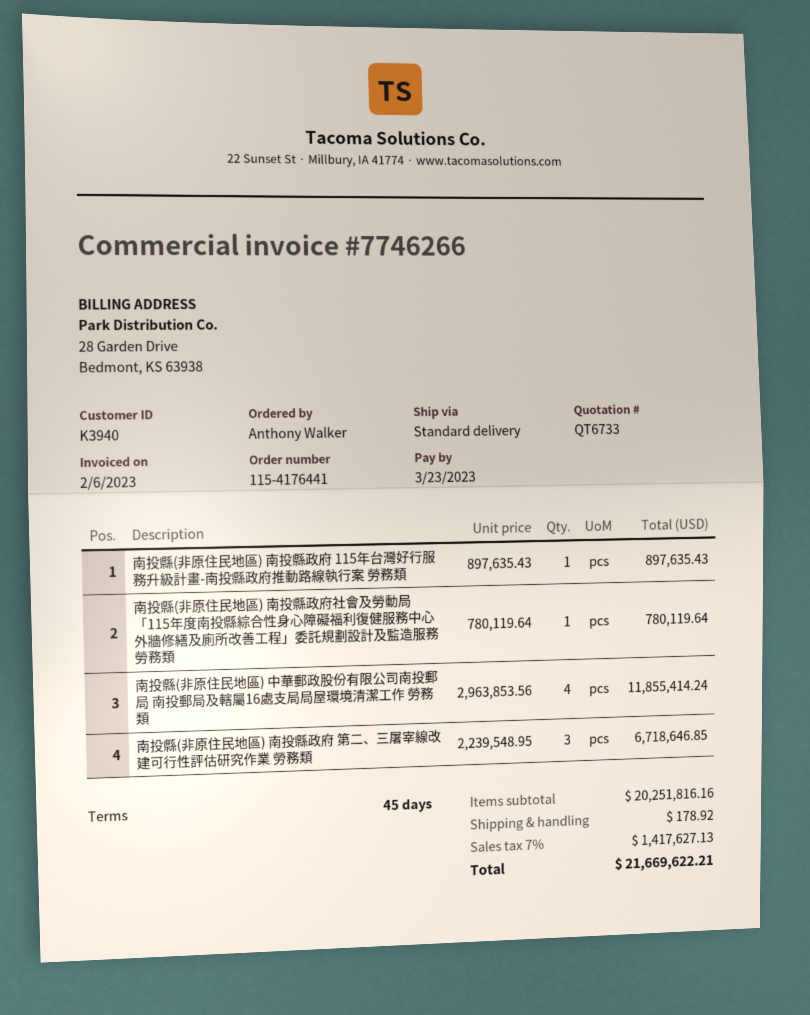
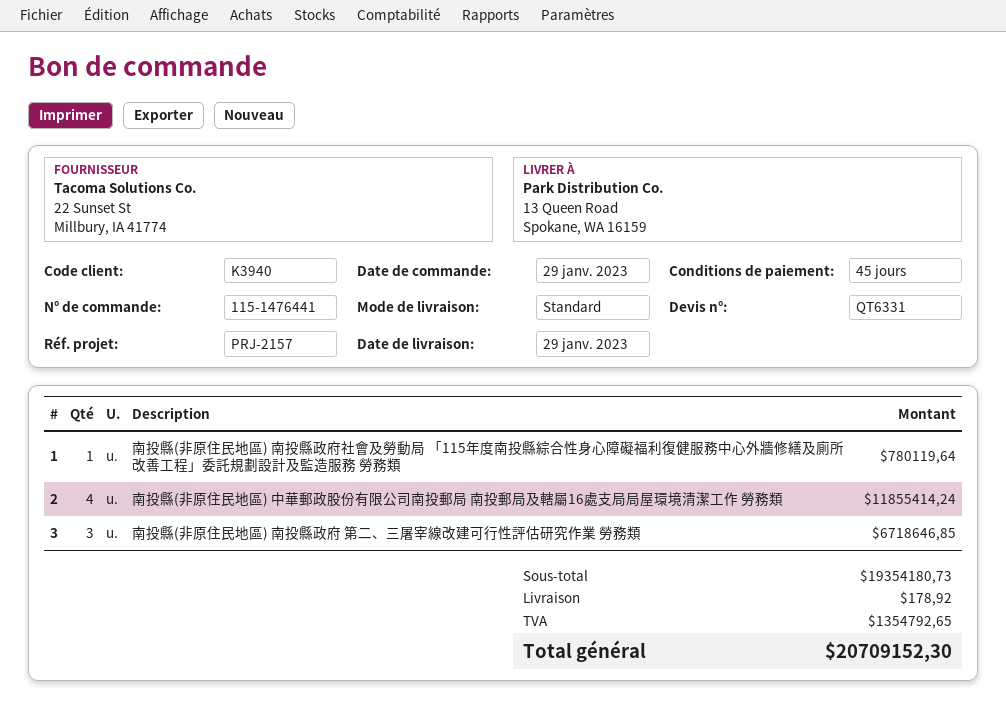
quote number: QT6733 -> QT6331
order number: 115-4176441 -> 115-1476441
南投縣(非原住民地區) 南投縣政府 115年台灣好行服務升級計畫-南投縣政府推動路線執行案 勞務類: 1 for 897635.43 -> none
subtotal: 20251816.16 -> 19354180.73
tax: 1417627.13 -> 1354792.65
total: 21669622.21 -> 20709152.30

